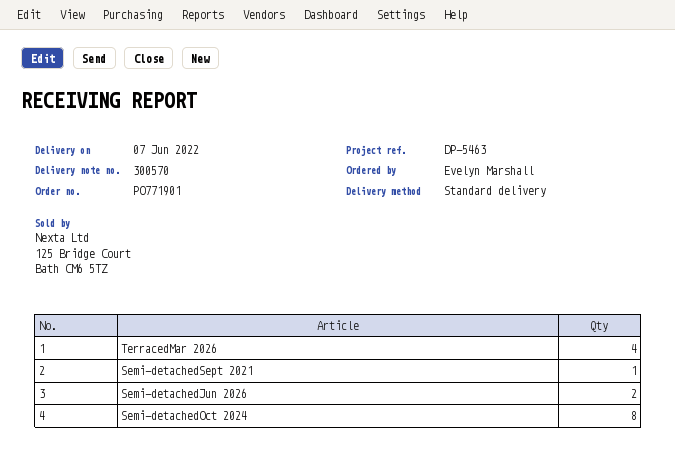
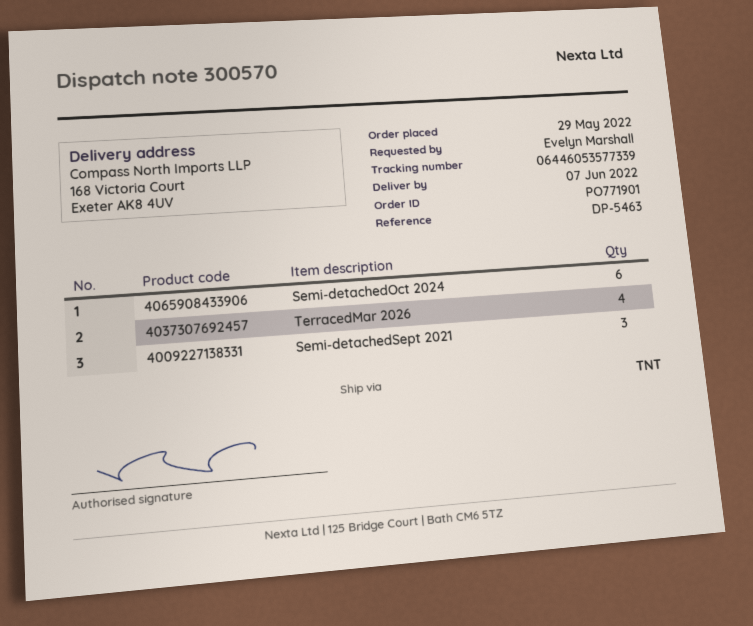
shipping method: standard -> TNT
Semi-detachedSept 2021: 1 -> 3
Semi-detachedJun 2026: 2 -> none
Semi-detachedOct 2024: 8 -> 6

